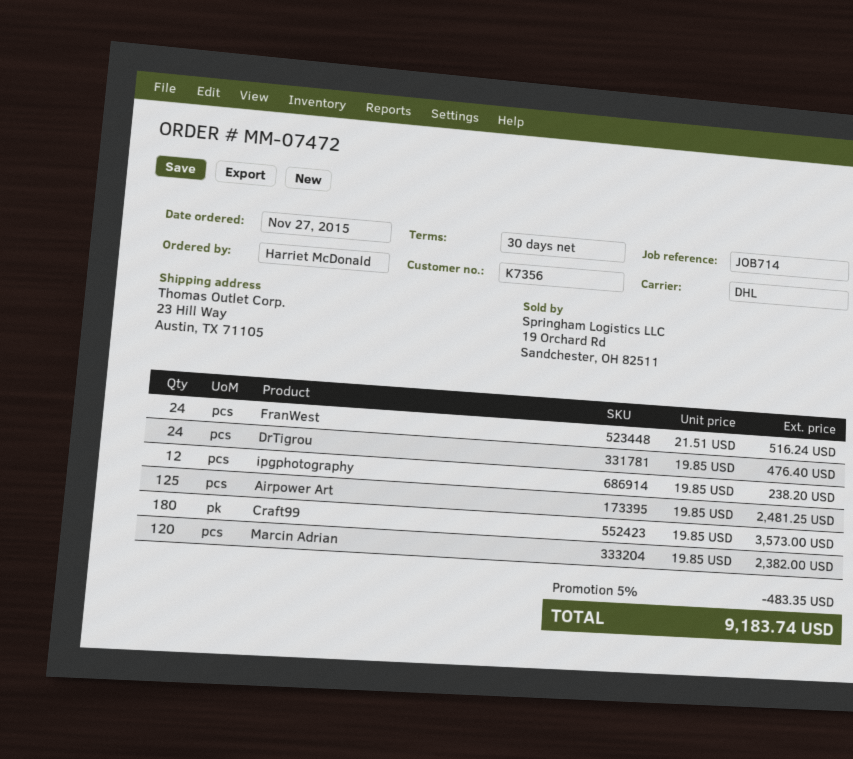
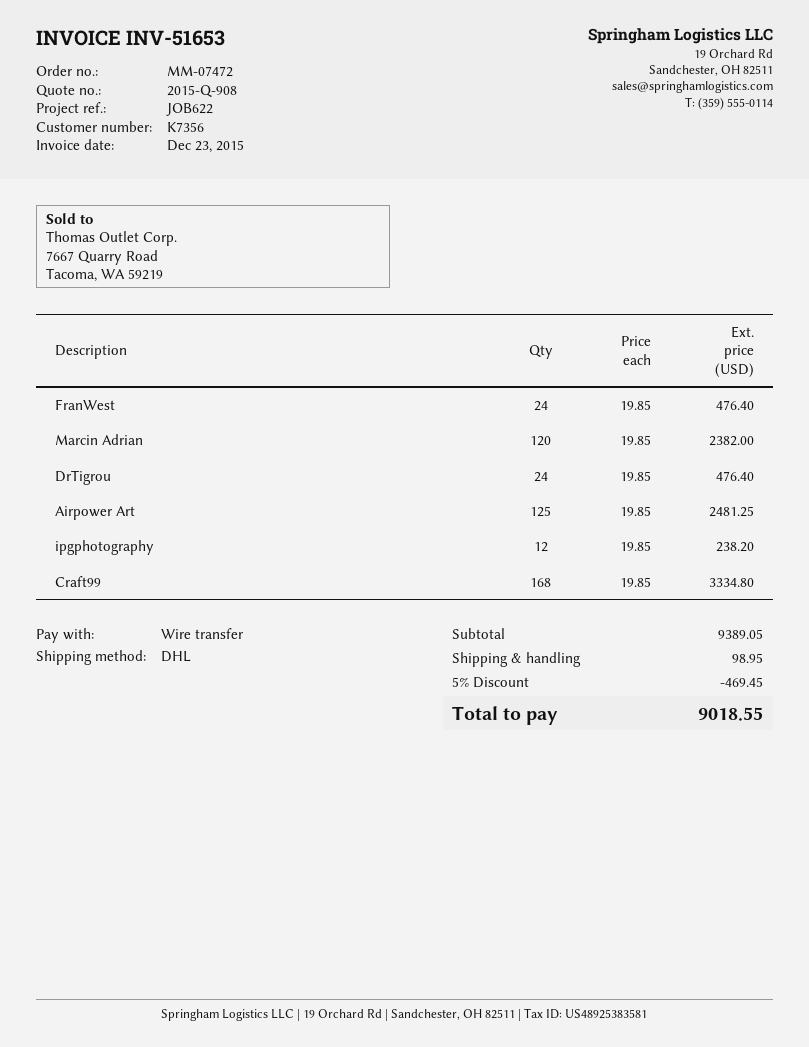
reference: JOB714 -> JOB622
FranWest: 24 x 21.51 = 516.24 -> 24 x 19.85 = 476.40
Craft99: 180 x 19.85 = 3573.00 -> 168 x 19.85 = 3334.80
discount: 5% = 483.35 -> 5% = 469.45
shipping: none -> 98.95
total: 9183.74 -> 9018.55

